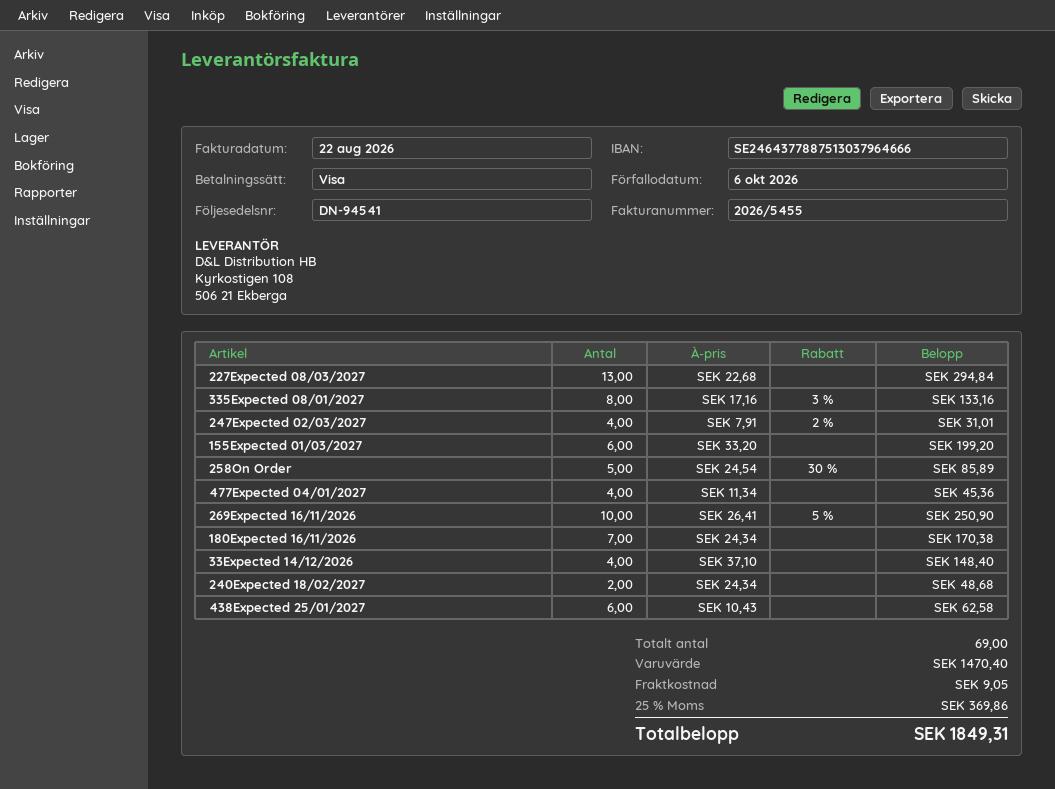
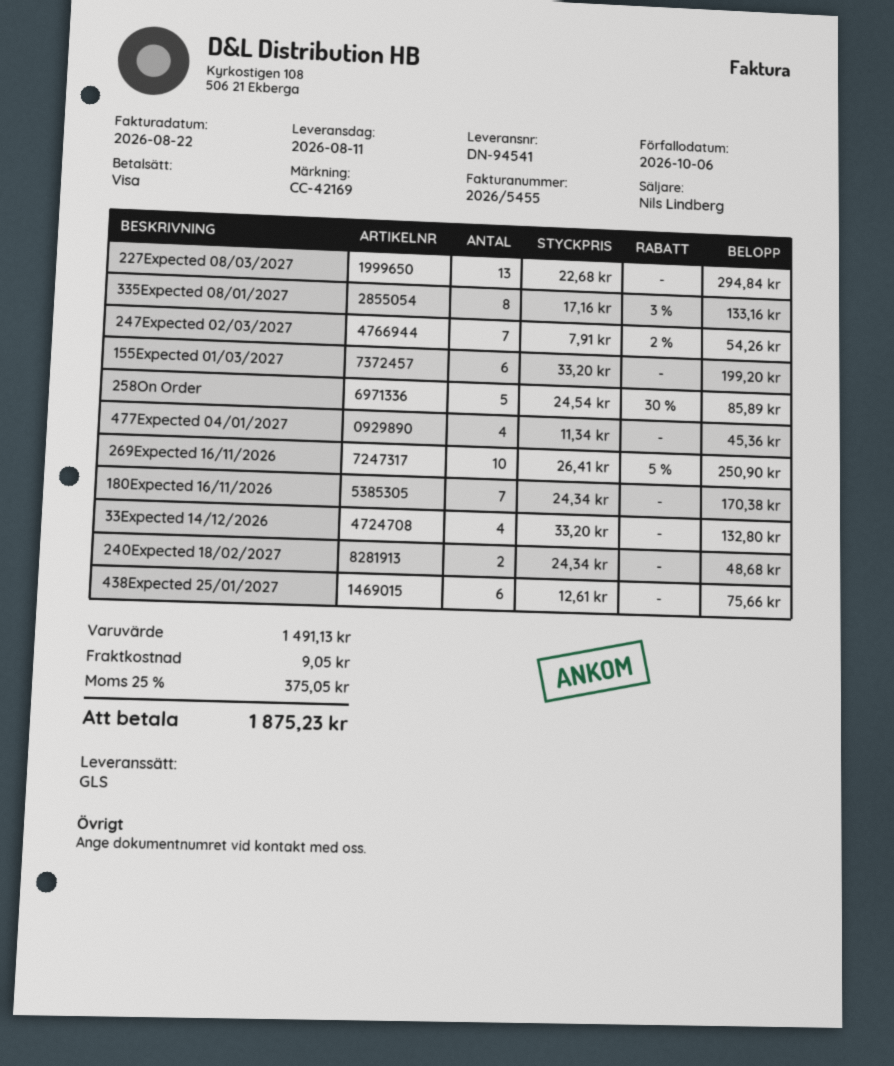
247Expected 02/03/2027: 4 x 7.91 - 2% = 31.01 -> 7 x 7.91 - 2% = 54.26
33Expected 14/12/2026: 4 x 37.10 = 148.40 -> 4 x 33.20 = 132.80
438Expected 25/01/2027: 6 x 10.43 = 62.58 -> 6 x 12.61 = 75.66
subtotal: 1470.40 -> 1491.13
tax: 25% = 369.86 -> 25% = 375.05
total: 1849.31 -> 1875.23

